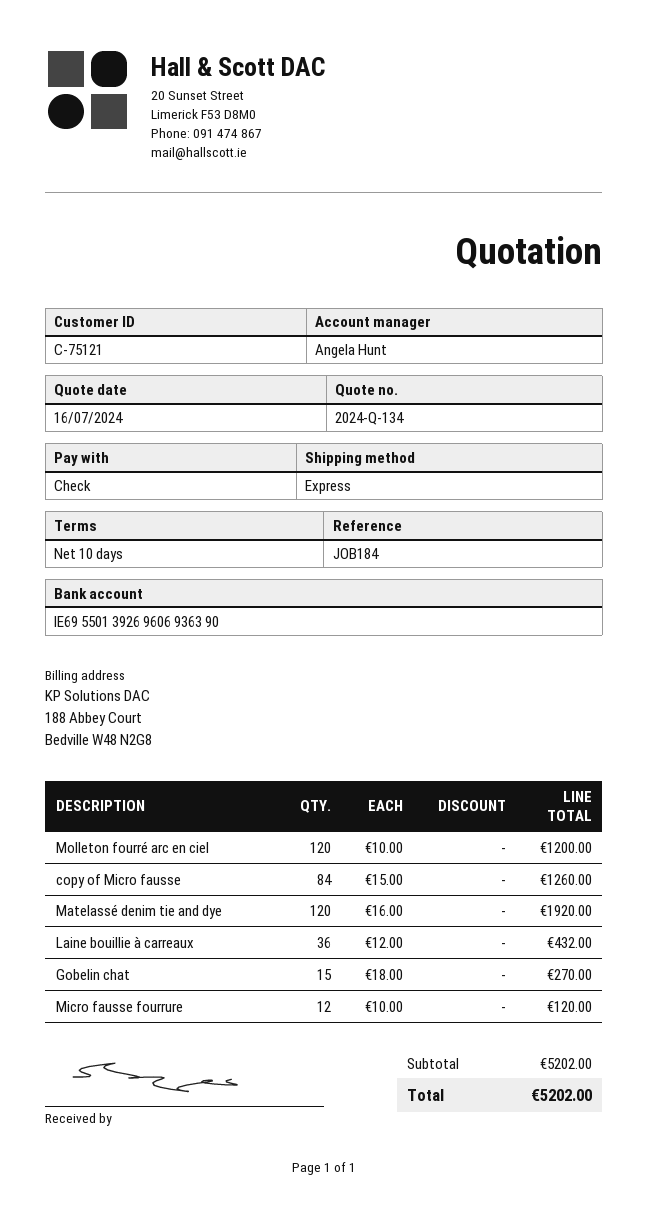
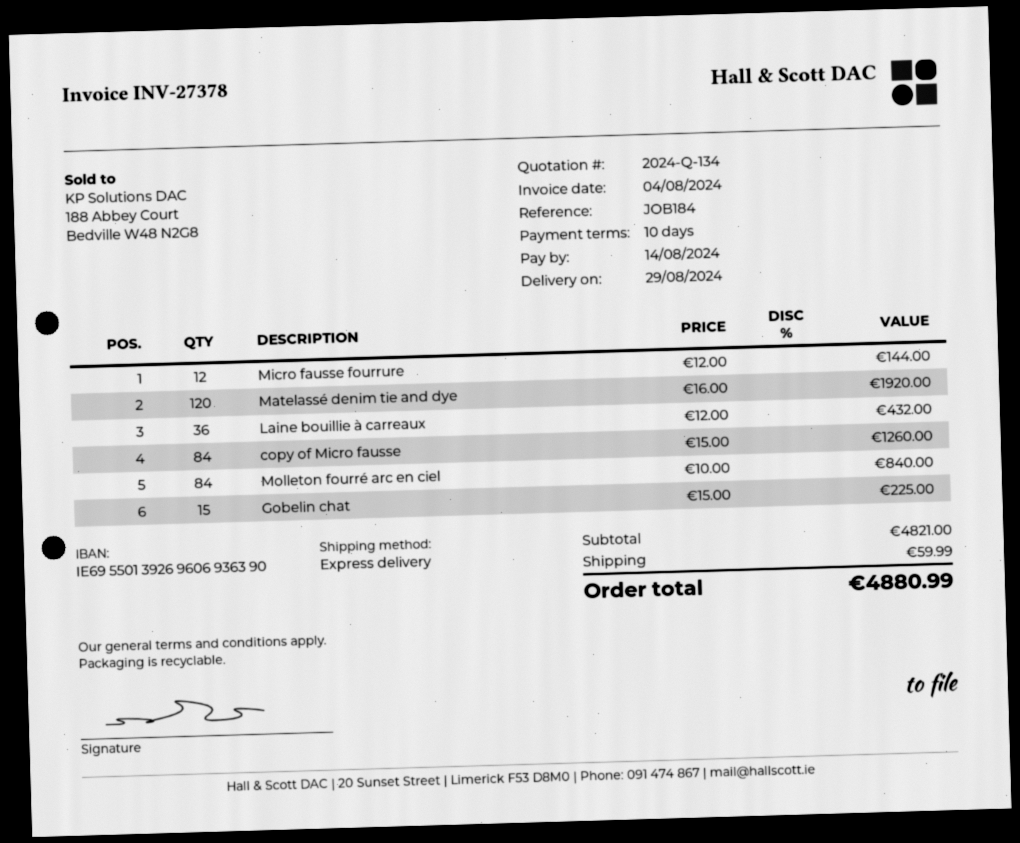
Molleton fourré arc en ciel: 120 x 10.00 = 1200.00 -> 84 x 10.00 = 840.00
Gobelin chat: 15 x 18.00 = 270.00 -> 15 x 15.00 = 225.00
Micro fausse fourrure: 12 x 10.00 = 120.00 -> 12 x 12.00 = 144.00
subtotal: 5202.00 -> 4821.00
shipping: none -> 59.99
total: 5202.00 -> 4880.99

